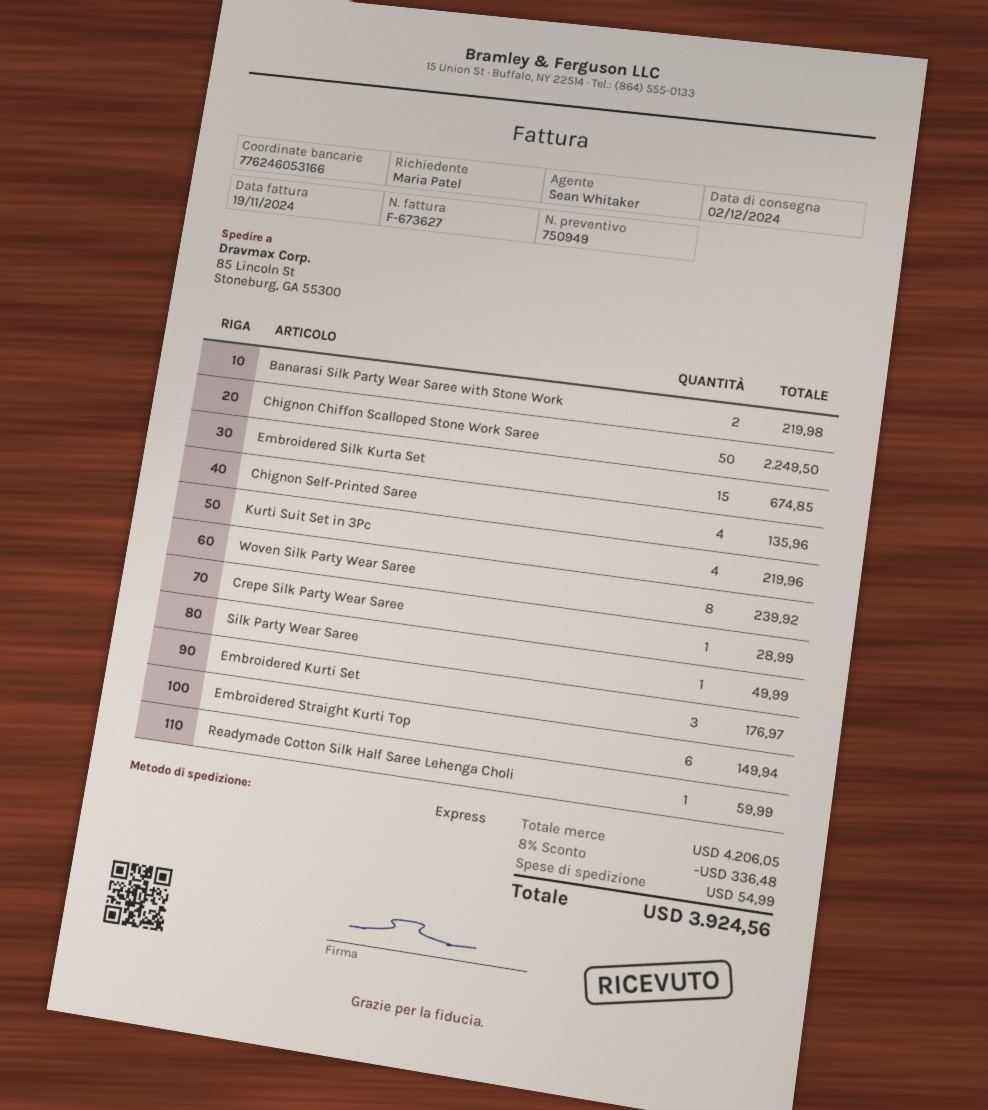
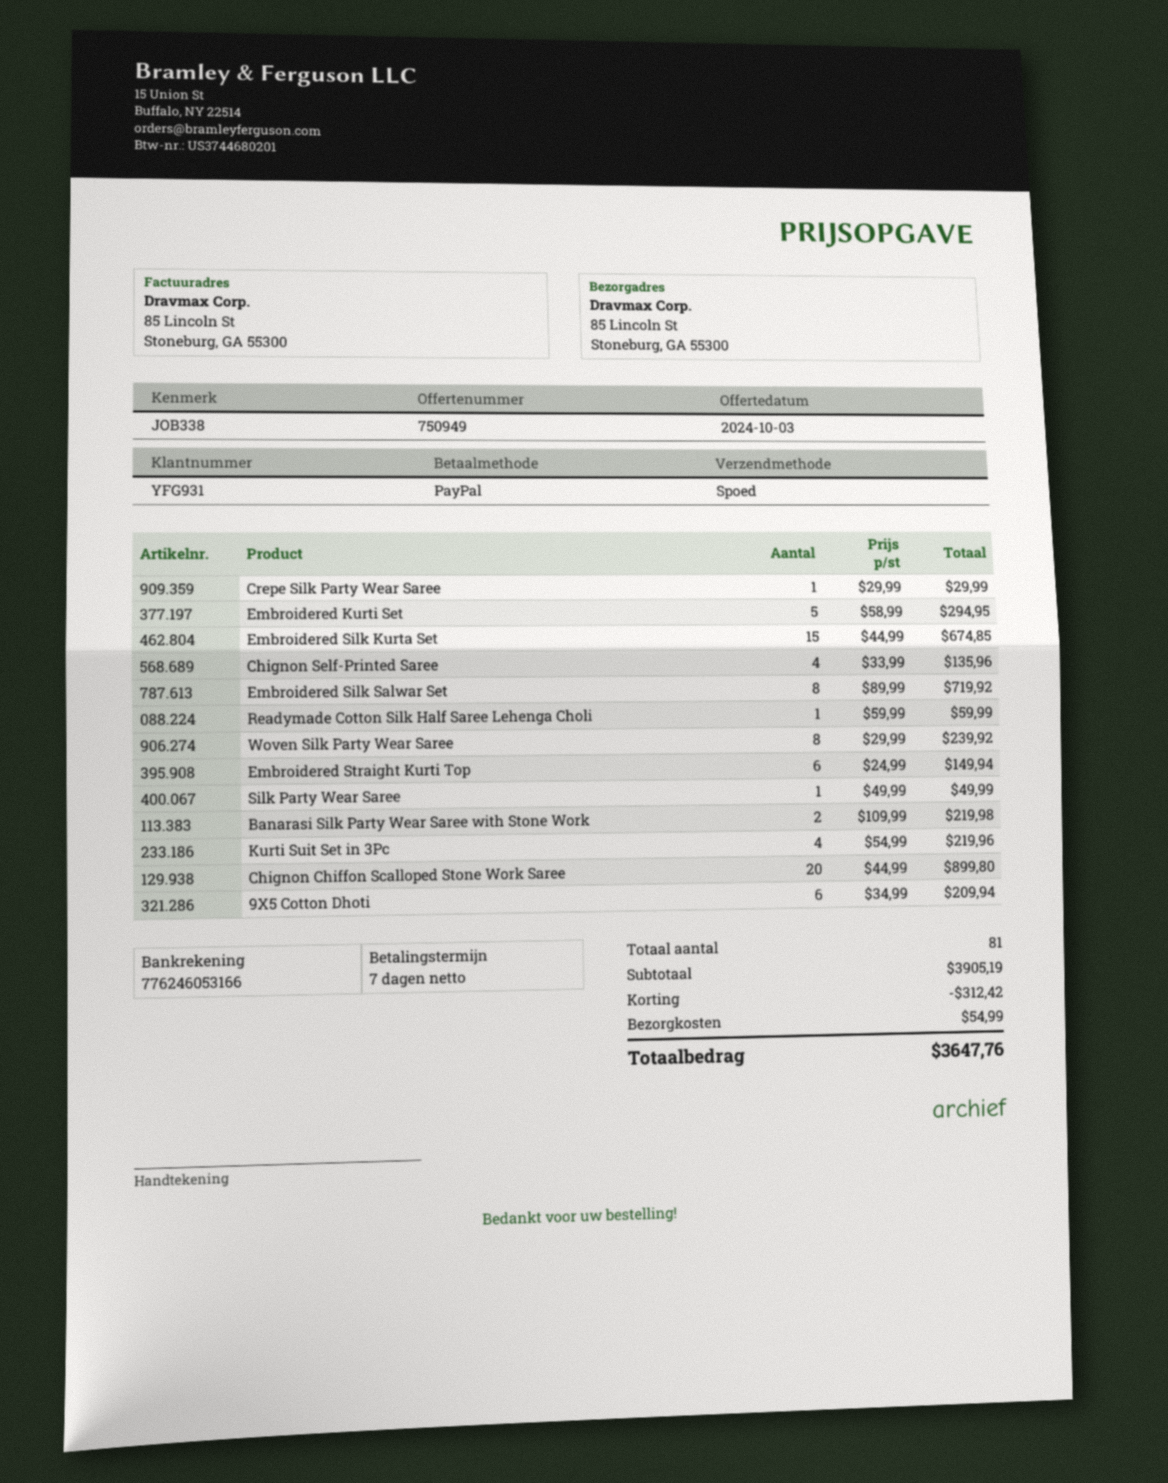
Chignon Chiffon Scalloped Stone Work Saree: 50 for 2249.50 -> 20 for 899.80
Crepe Silk Party Wear Saree: 1 for 28.99 -> 1 for 29.99
Embroidered Kurti Set: 3 for 176.97 -> 5 for 294.95
Embroidered Silk Salwar Set: none -> 8 for 719.92
9X5 Cotton Dhoti: none -> 6 for 209.94
subtotal: 4206.05 -> 3905.19
discount: 336.48 -> 312.42
total: 3924.56 -> 3647.76

